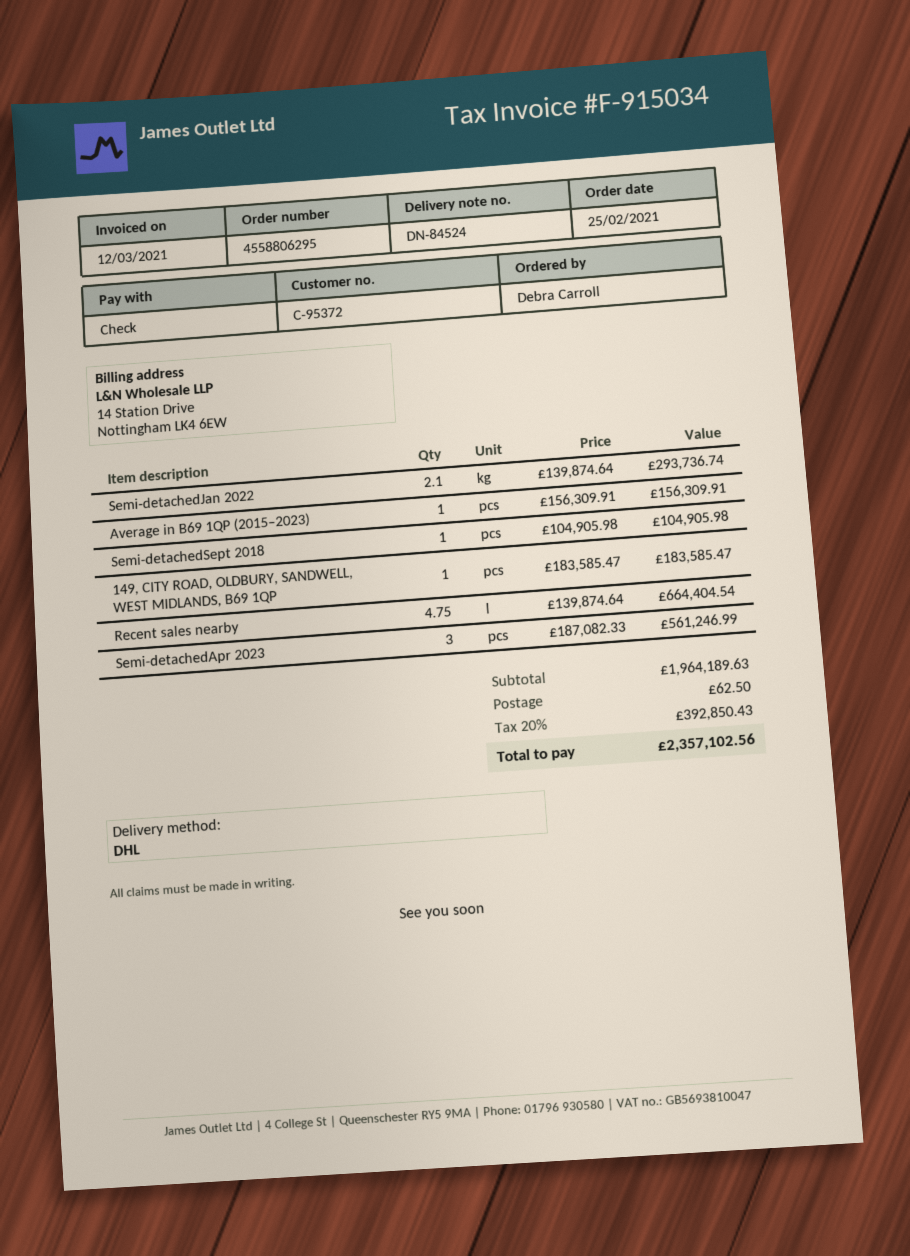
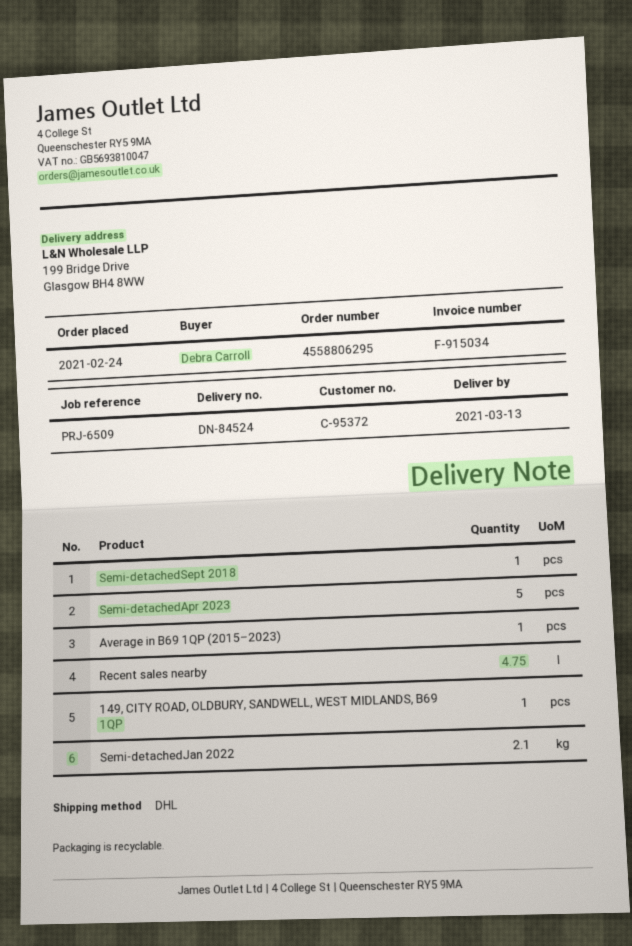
order date: 2021-02-25 -> 2021-02-24
Semi-detachedApr 2023: 3 -> 5

